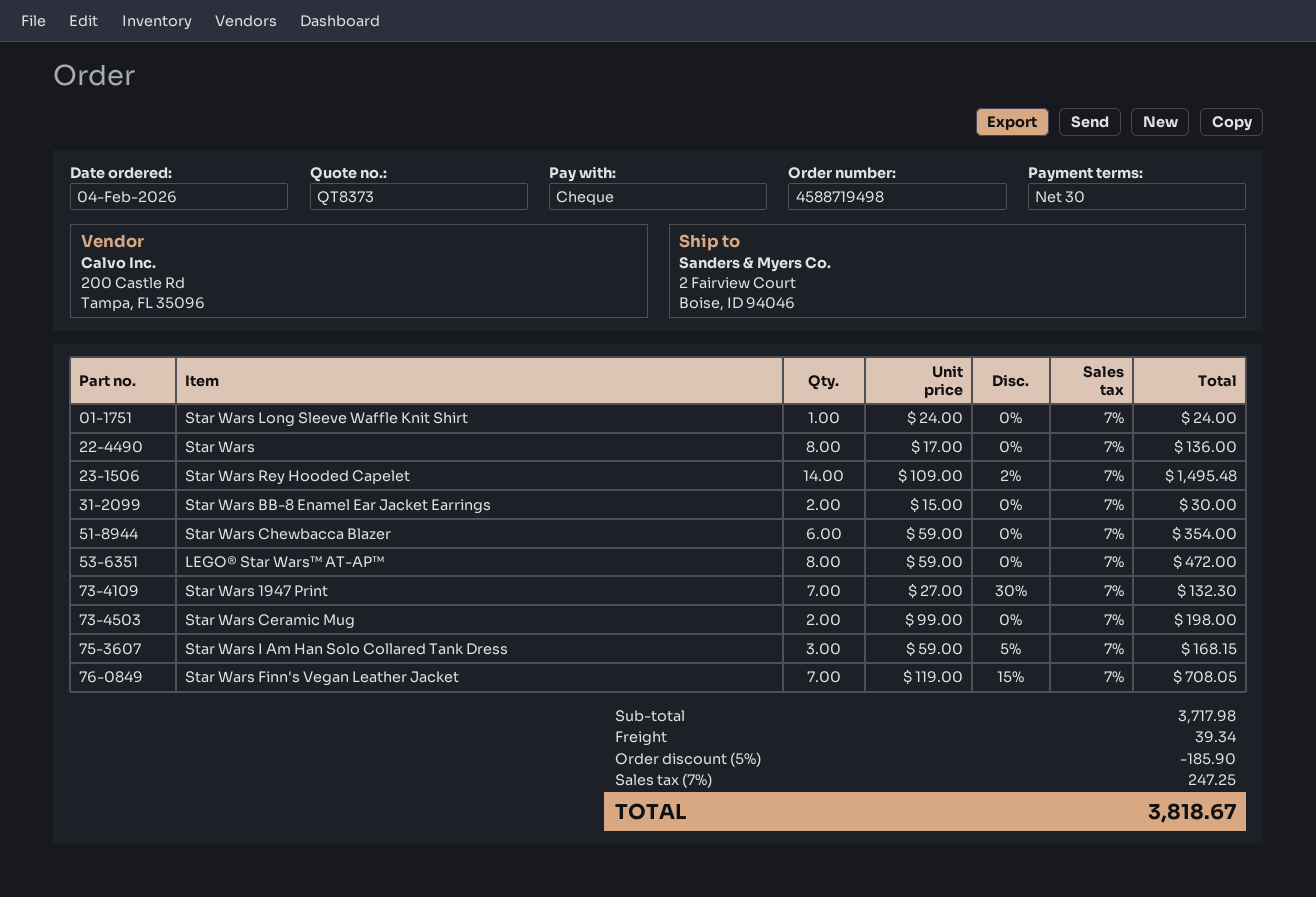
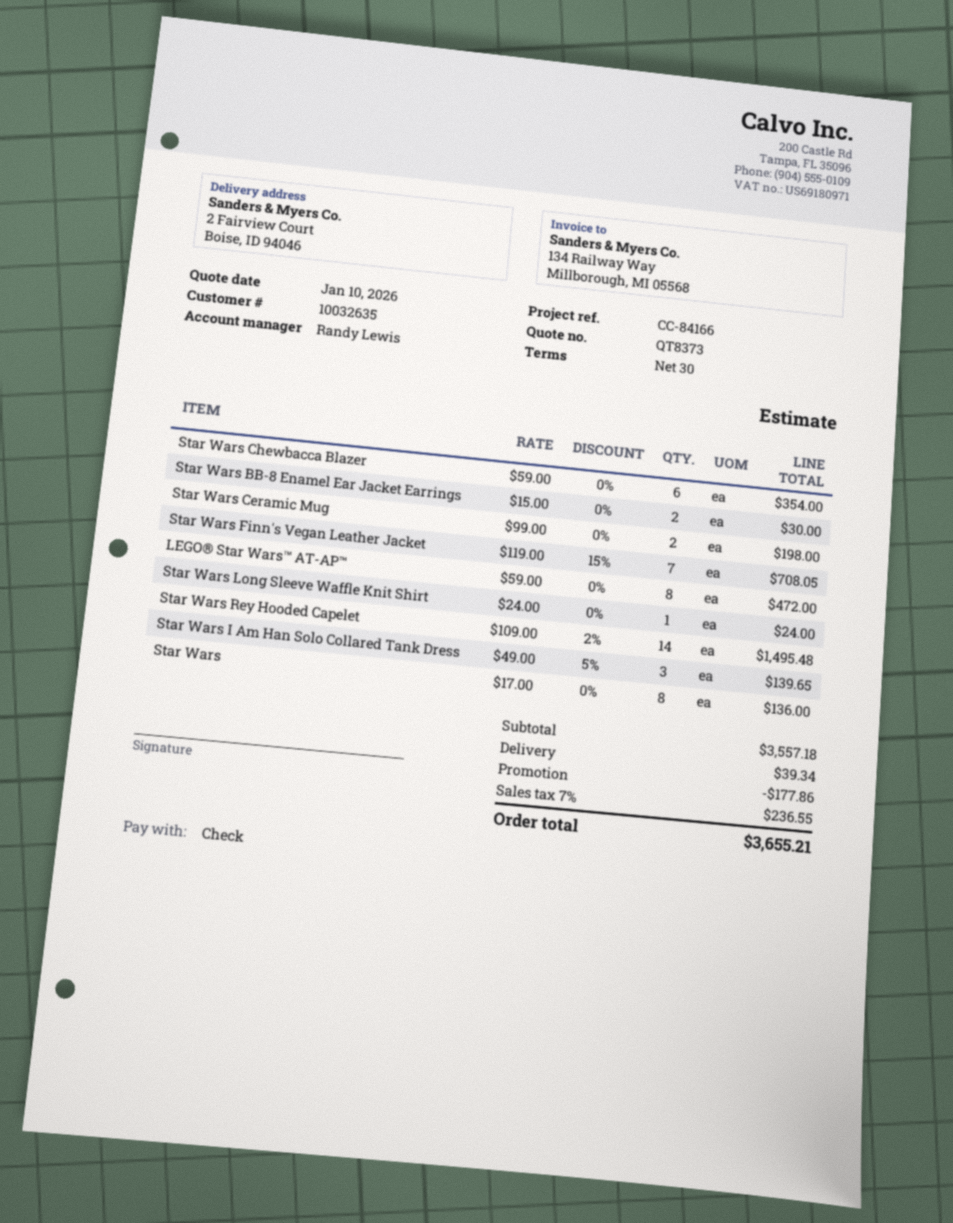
Star Wars 1947 Print: 7 x 27.00 - 30% = 132.30 -> none
Star Wars I Am Han Solo Collared Tank Dress: 3 x 59.00 - 5% = 168.15 -> 3 x 49.00 - 5% = 139.65
subtotal: 3717.98 -> 3557.18
discount: 185.90 -> 177.86
tax: 7% = 247.25 -> 7% = 236.55
total: 3818.67 -> 3655.21

